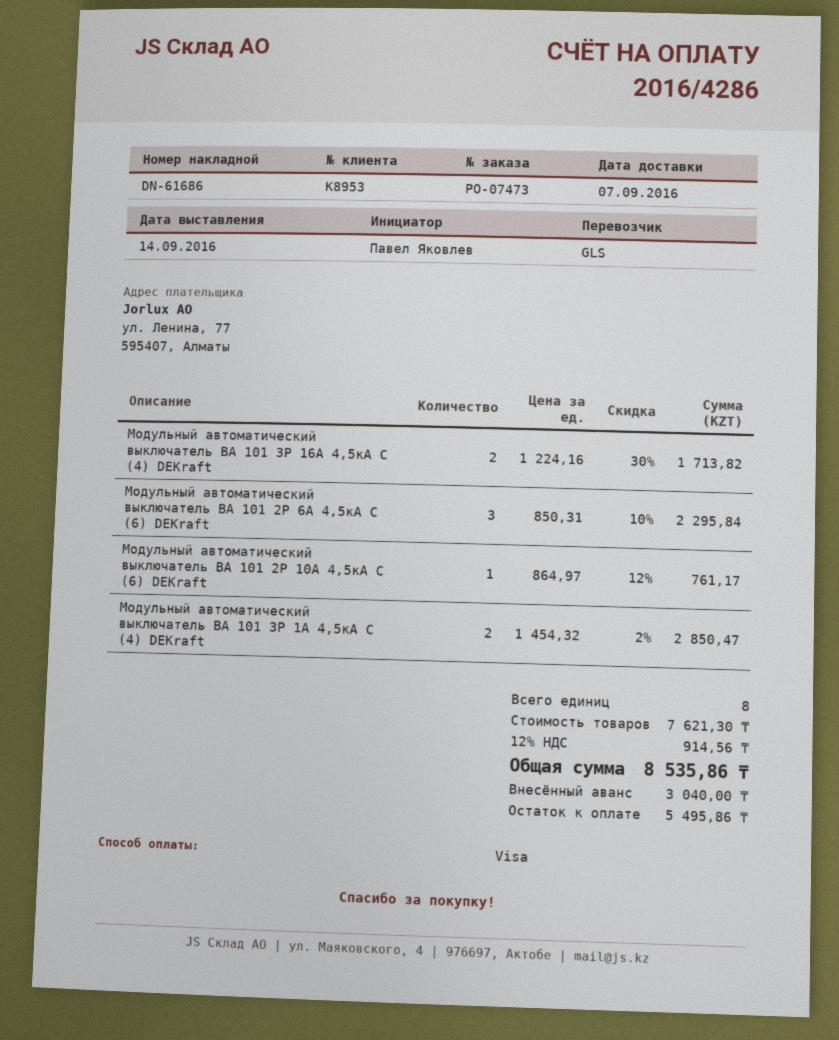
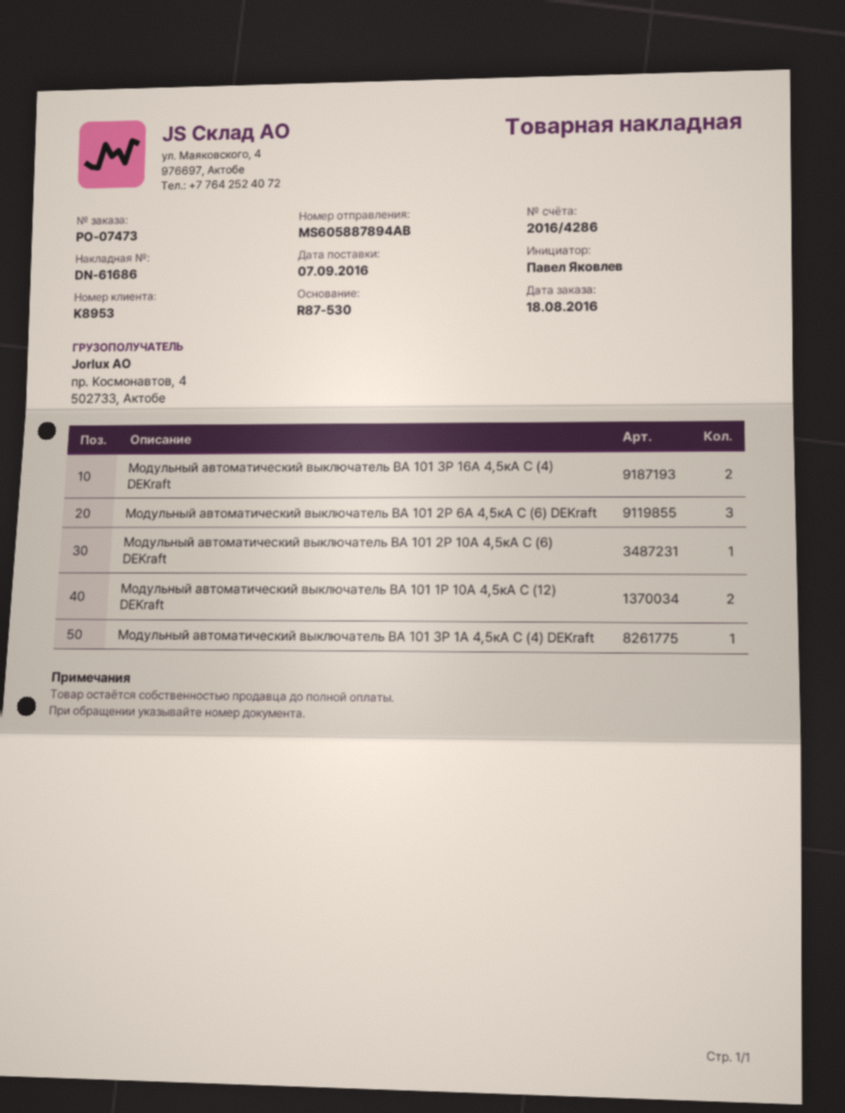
Модульный автоматический выключатель ВА 101 3P 1А 4,5кА С (4) DEKraft: 2 -> 1
Модульный автоматический выключатель ВА 101 1P 10А 4,5кА С (12) DEKraft: none -> 2

